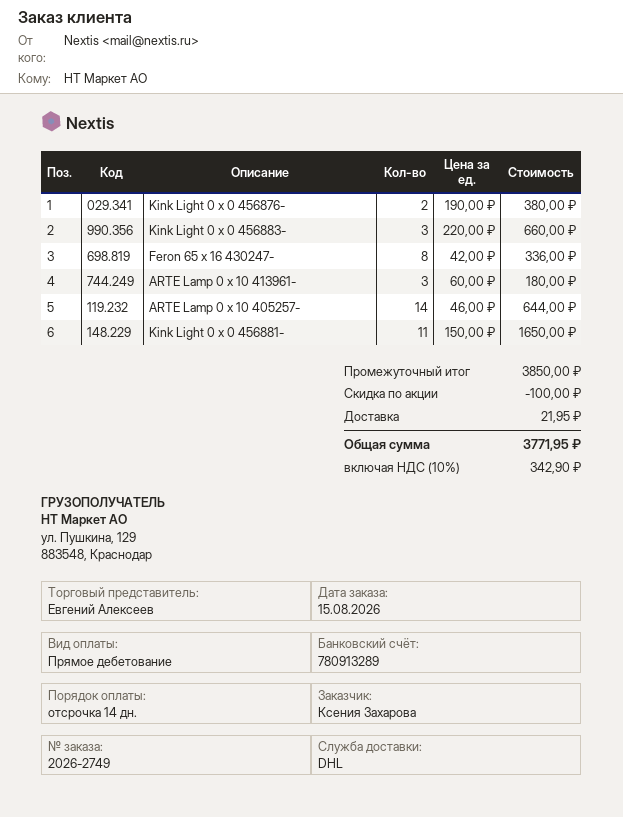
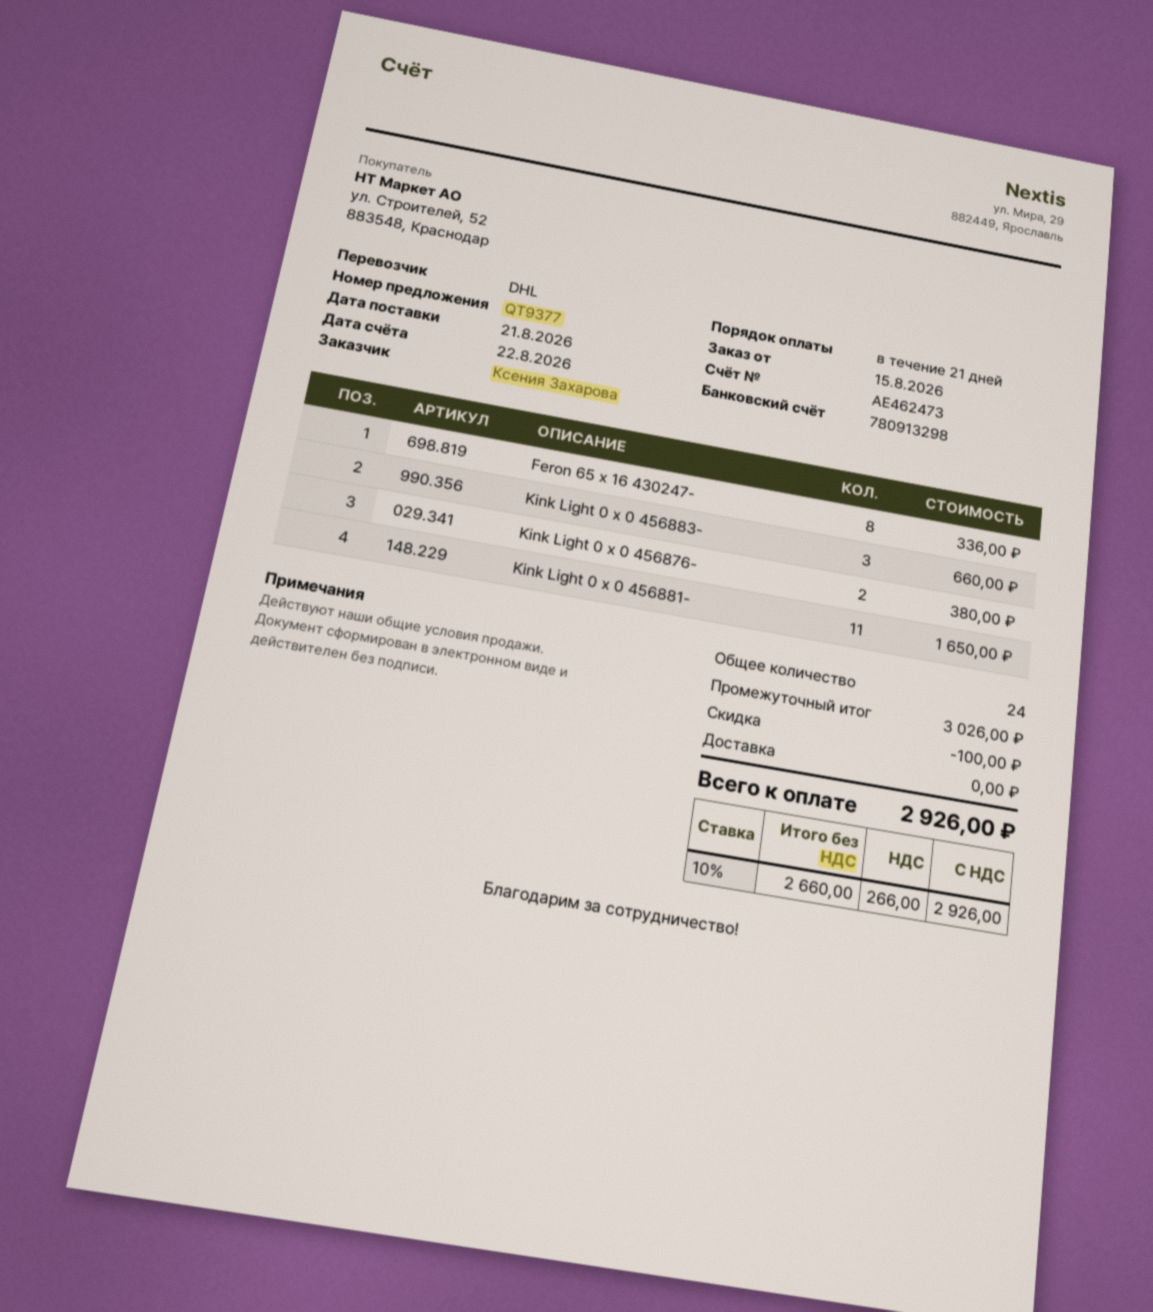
payment terms: 14 days -> 21 days
bank account: 780913289 -> 780913298
ARTE Lamp 0 x 10 413961-: 3 for 180.00 -> none
ARTE Lamp 0 x 10 405257-: 14 for 644.00 -> none
subtotal: 3850.00 -> 3026.00
shipping: 21.95 -> 0.00
tax: 10% = 342.90 -> 10% = 266.00
total: 3771.95 -> 2926.00

